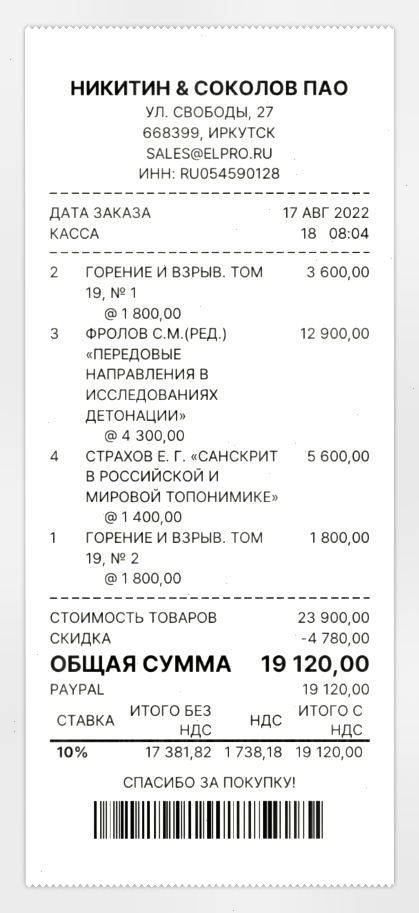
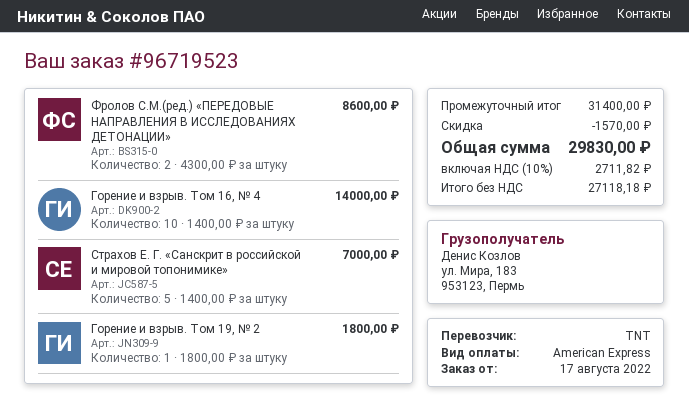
payment method: PayPal -> American Express
ГОРЕНИЕ И ВЗРЫВ. ТОМ 19, № 1: 2 x 1800.00 = 3600.00 -> none
ФРОЛОВ С.М.(РЕД.) «ПЕРЕДОВЫЕ НАПРАВЛЕНИЯ В ИССЛЕДОВАНИЯХ ДЕТОНАЦИИ»: 3 x 4300.00 = 12900.00 -> 2 x 4300.00 = 8600.00
СТРАХОВ Е. Г. «САНСКРИТ В РОССИЙСКОЙ И МИРОВОЙ ТОПОНИМИКЕ»: 4 x 1400.00 = 5600.00 -> 5 x 1400.00 = 7000.00
Горение и взрыв. Том 16, № 4: none -> 10 x 1400.00 = 14000.00
subtotal: 23900.00 -> 31400.00
discount: 4780.00 -> 1570.00
net: 17381.82 -> 27118.18
tax: 10% = 1738.18 -> 10% = 2711.82
total: 19120.00 -> 29830.00

